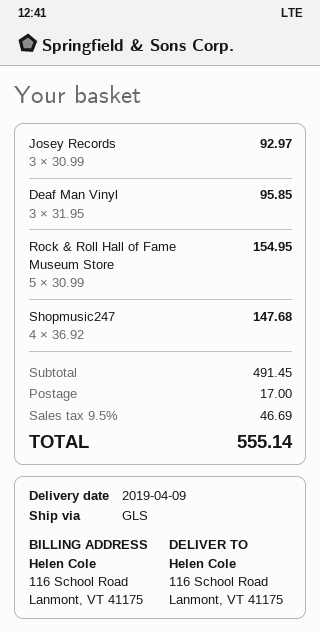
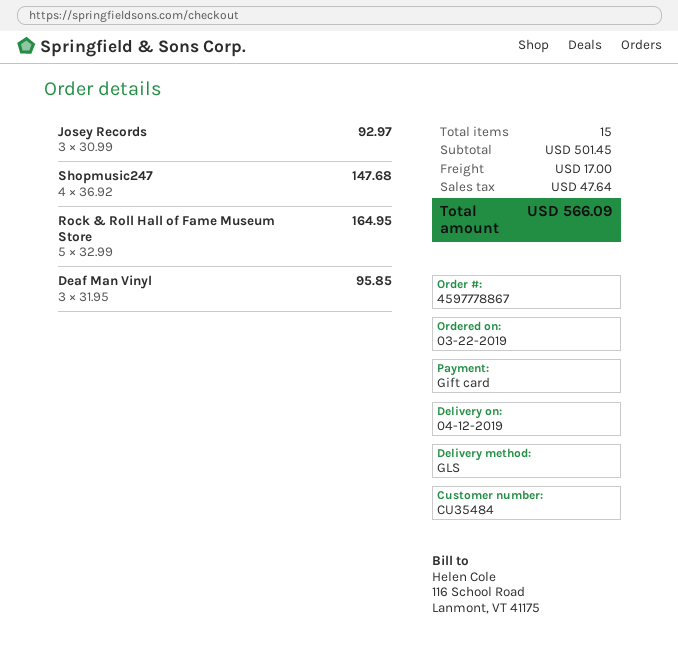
delivery date: 2019-04-09 -> 2019-04-12
Rock & Roll Hall of Fame Museum Store: 5 x 30.99 = 154.95 -> 5 x 32.99 = 164.95
subtotal: 491.45 -> 501.45
tax: 46.69 -> 47.64
total: 555.14 -> 566.09

